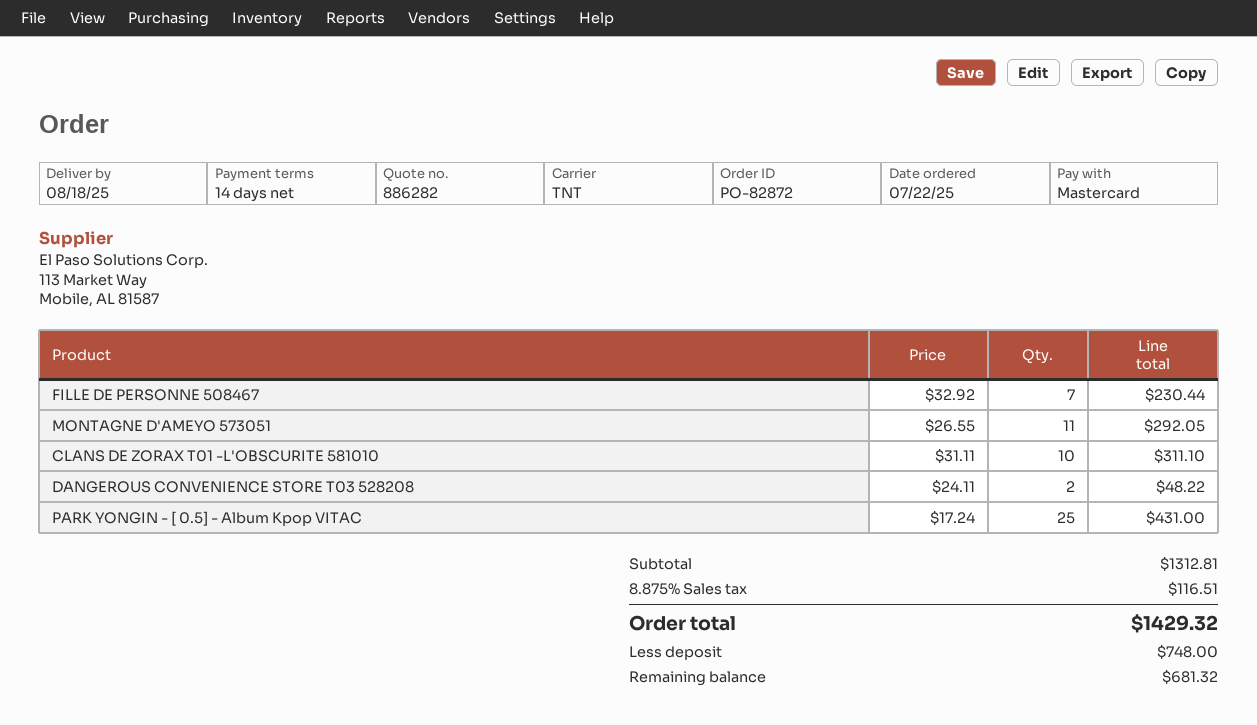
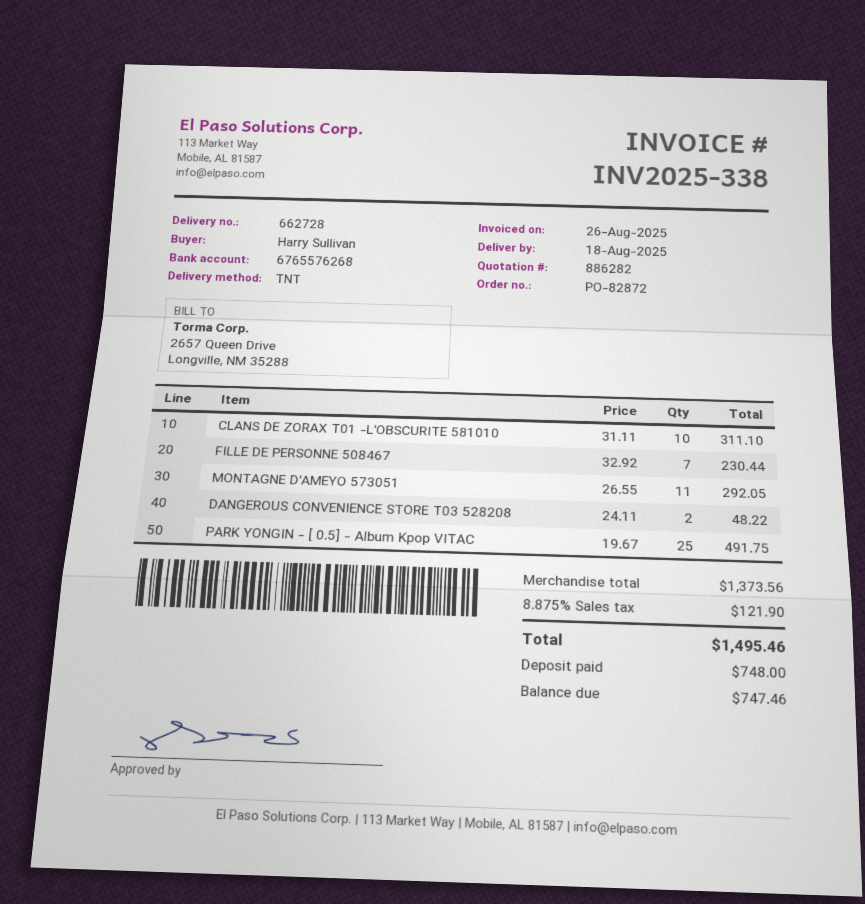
PARK YONGIN - [ 0.5] - Album Kpop VITAC: 25 x 17.24 = 431.00 -> 25 x 19.67 = 491.75
subtotal: 1312.81 -> 1373.56
tax: 8.875% = 116.51 -> 8.875% = 121.90
total: 1429.32 -> 1495.46
balance: 681.32 -> 747.46

